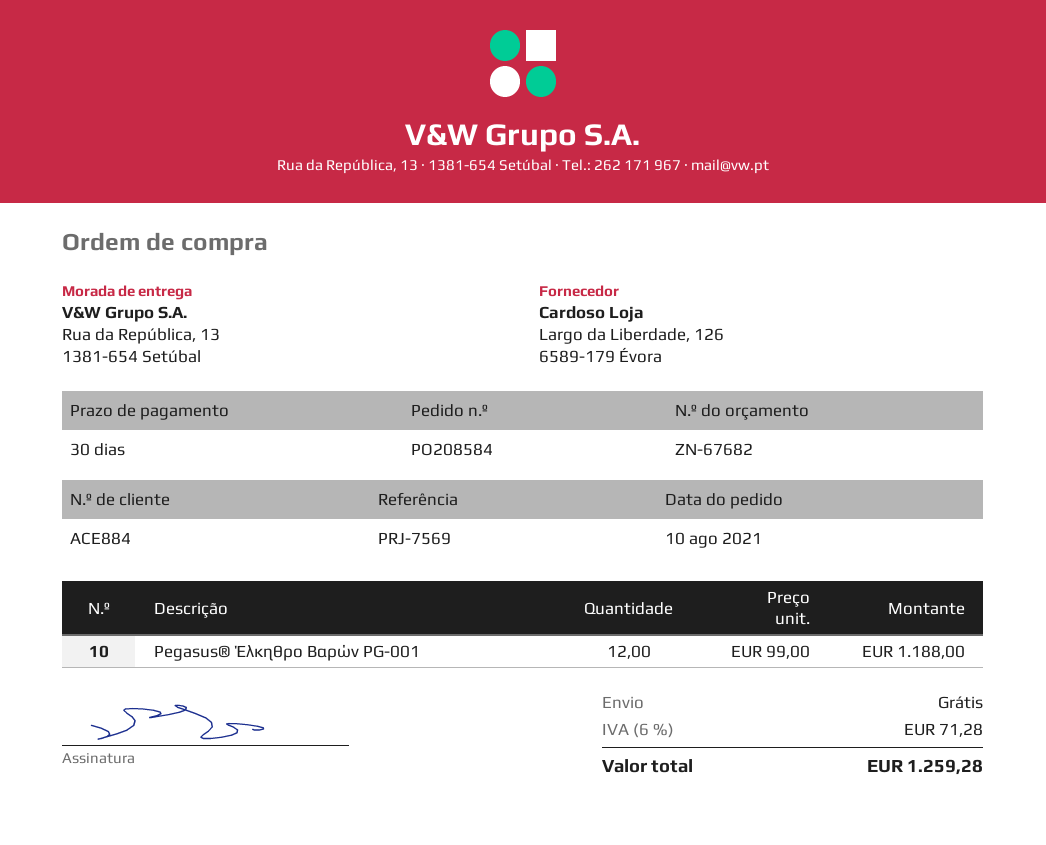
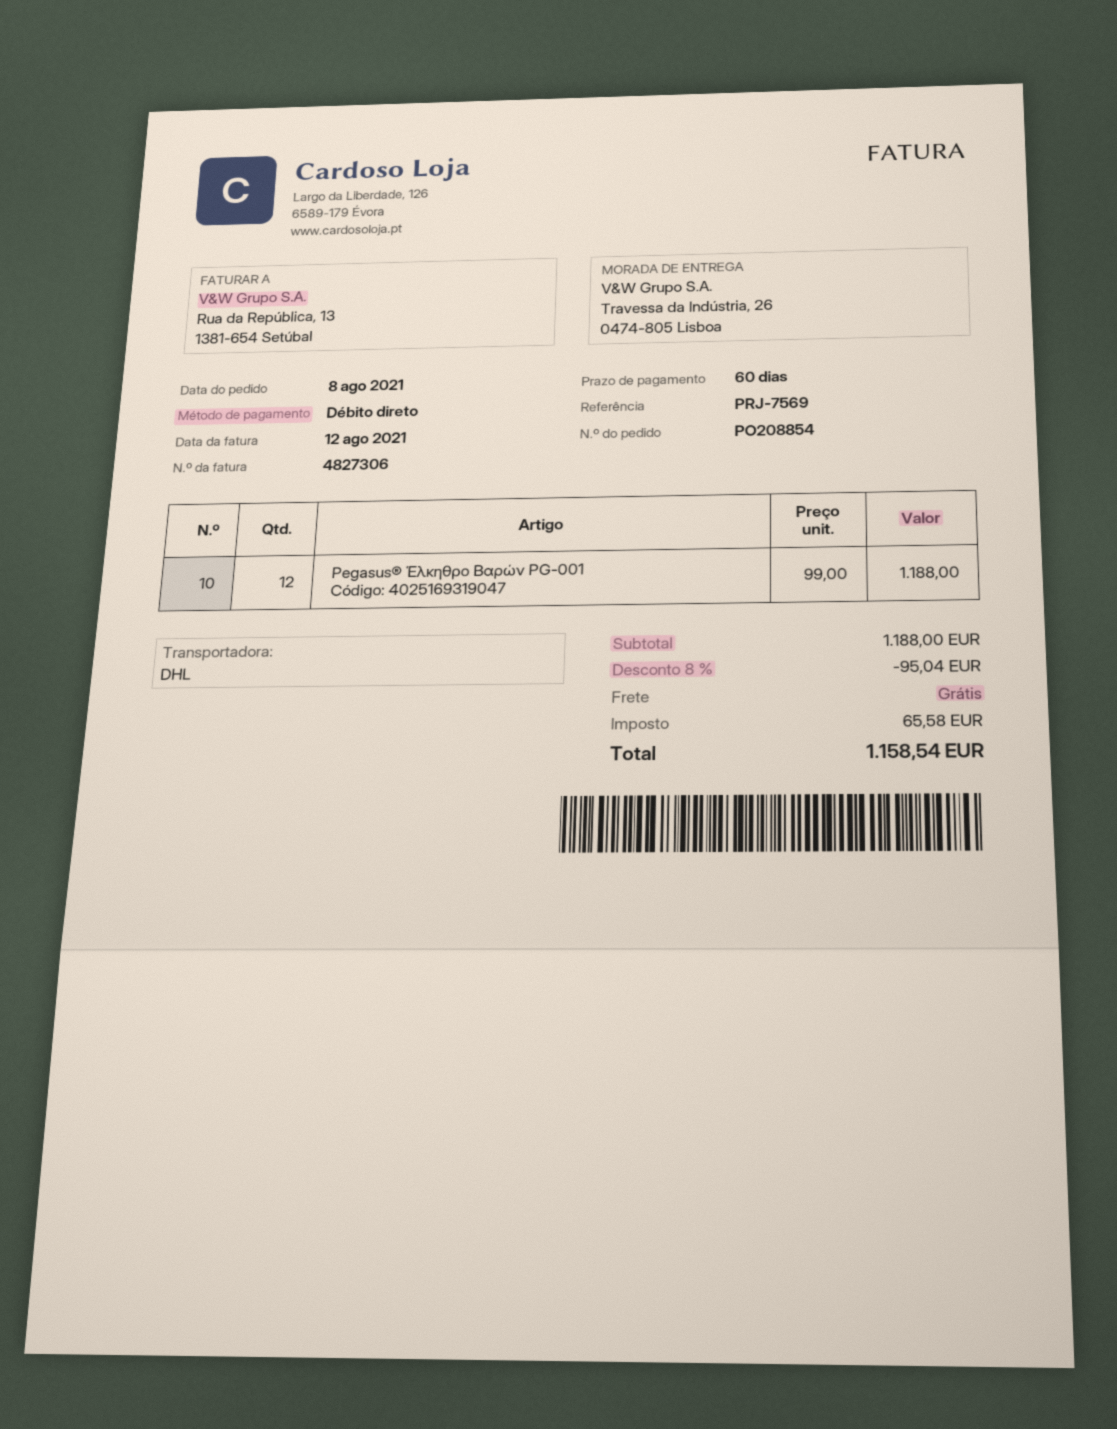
order number: PO208584 -> PO208854
order date: 2021-08-10 -> 2021-08-08
payment terms: 30 days -> 60 days
ship to: Rua da República, 13, 1381-654 Setúbal -> Travessa da Indústria, 26, 0474-805 Lisboa
discount: none -> 8% = 95.04
tax: 71.28 -> 65.58
total: 1259.28 -> 1158.54

